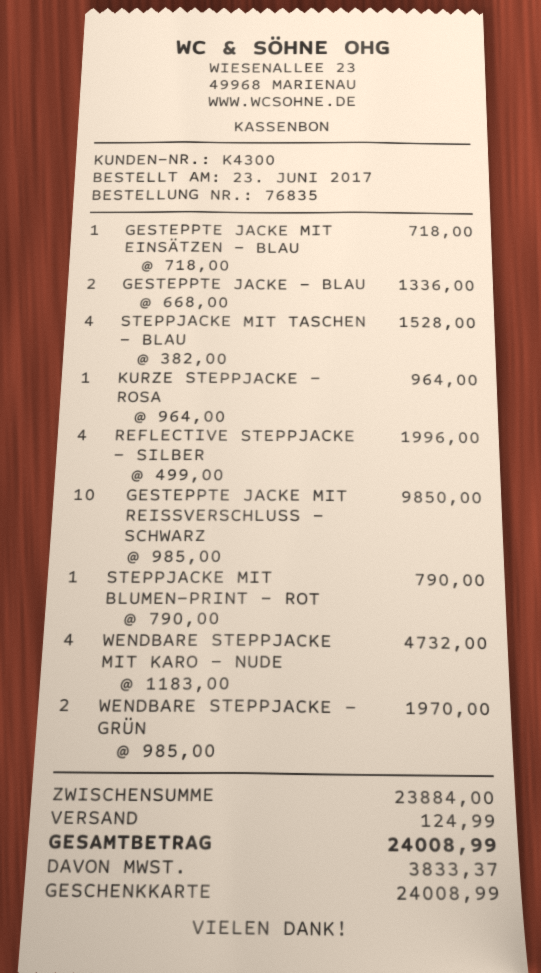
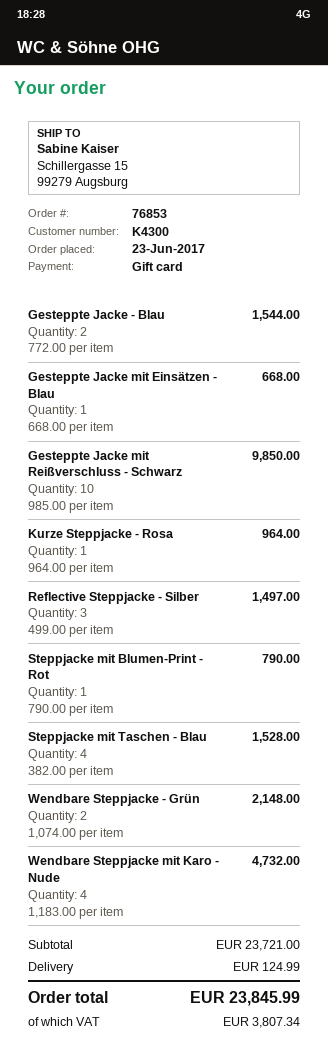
order number: 76835 -> 76853
GESTEPPTE JACKE MIT EINSÄTZEN - BLAU: 1 x 718.00 = 718.00 -> 1 x 668.00 = 668.00
GESTEPPTE JACKE - BLAU: 2 x 668.00 = 1336.00 -> 2 x 772.00 = 1544.00
REFLECTIVE STEPPJACKE - SILBER: 4 x 499.00 = 1996.00 -> 3 x 499.00 = 1497.00
WENDBARE STEPPJACKE - GRÜN: 2 x 985.00 = 1970.00 -> 2 x 1074.00 = 2148.00
subtotal: 23884.00 -> 23721.00
tax: 3833.37 -> 3807.34
total: 24008.99 -> 23845.99

